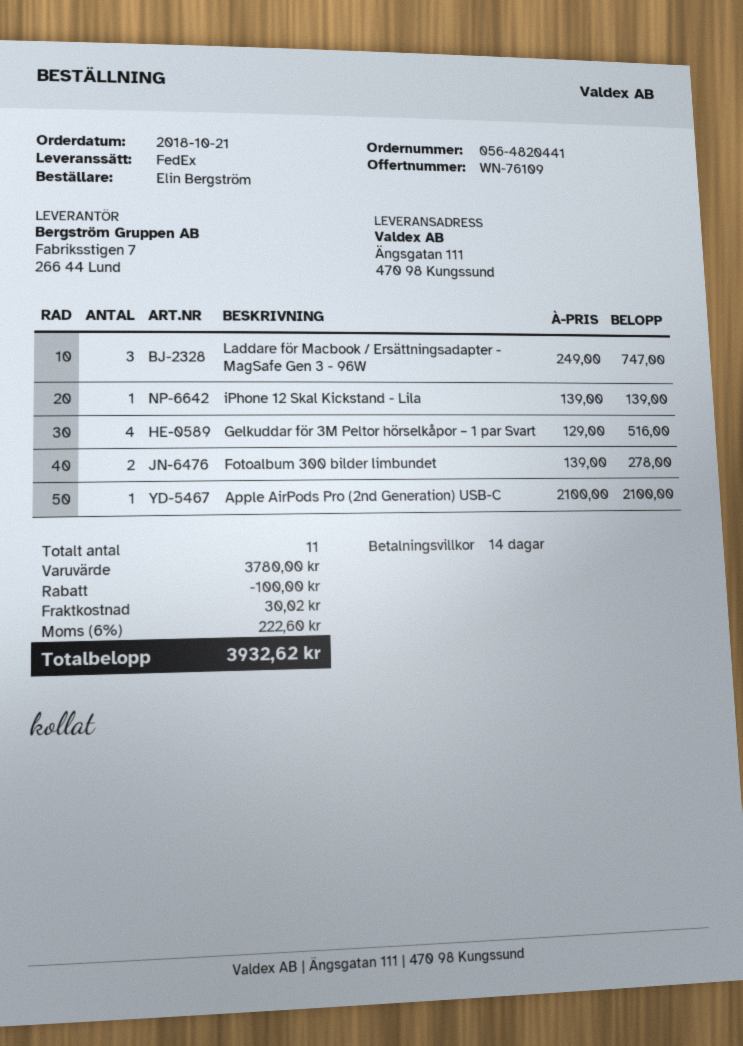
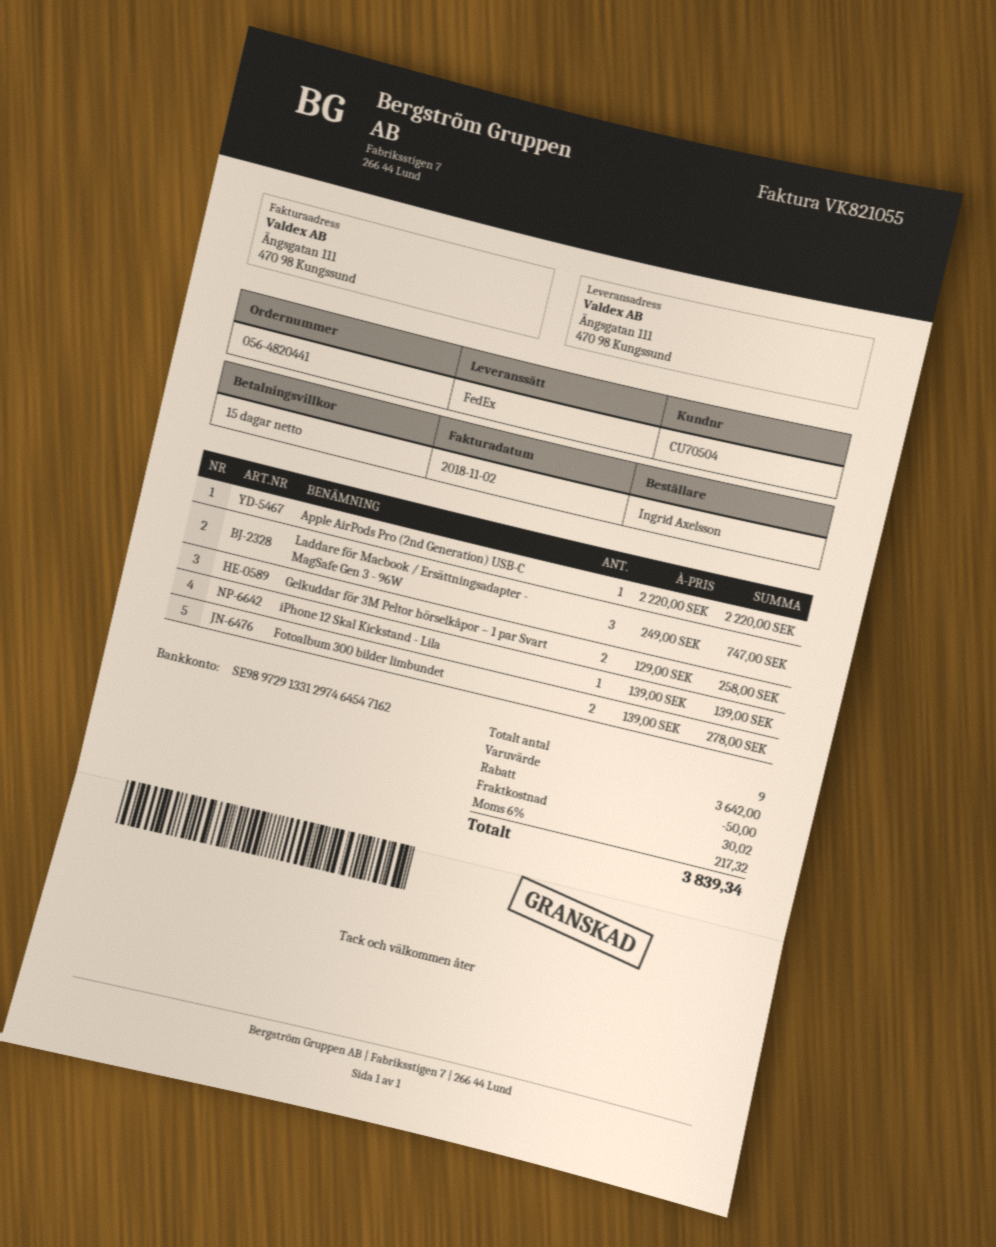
payment terms: 14 days -> 15 days
ordered by: Elin Bergström -> Ingrid Axelsson
Gelkuddar för 3M Peltor hörselkåpor – 1 par Svart: 4 x 129.00 = 516.00 -> 2 x 129.00 = 258.00
Apple AirPods Pro (2nd Generation) USB-C: 1 x 2100.00 = 2100.00 -> 1 x 2220.00 = 2220.00
total quantity: 11 -> 9
subtotal: 3780.00 -> 3642.00
discount: 100.00 -> 50.00
tax: 6% = 222.60 -> 6% = 217.32
total: 3932.62 -> 3839.34

